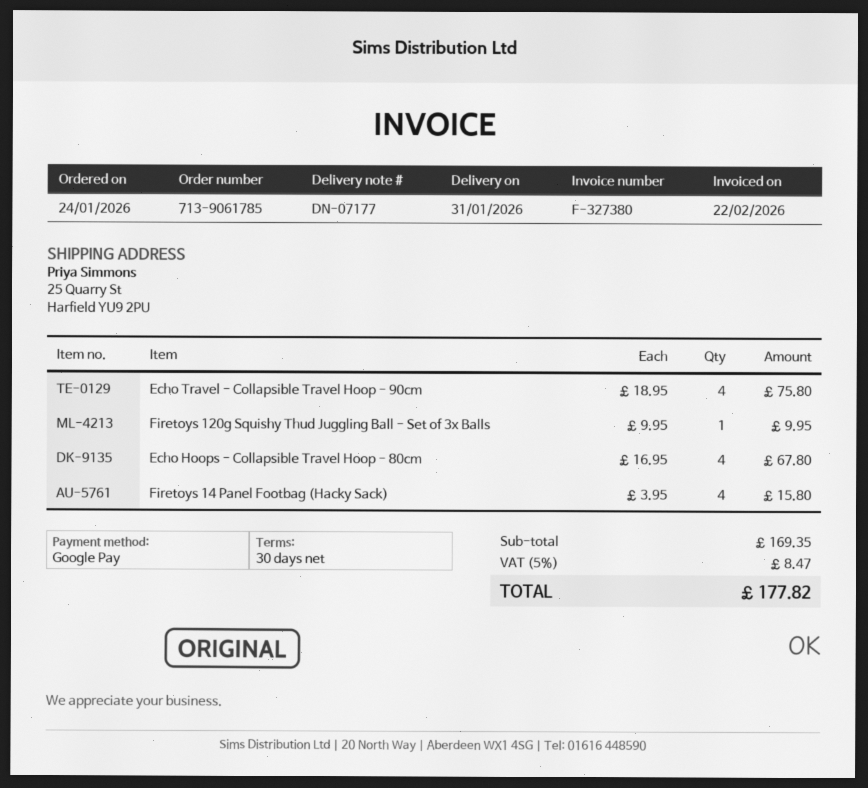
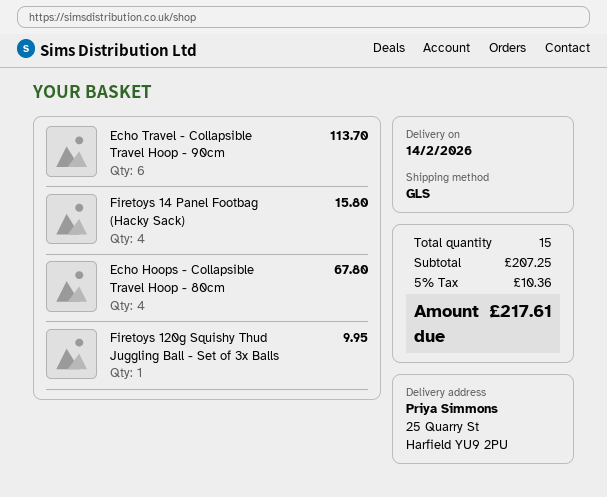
delivery date: 2026-01-31 -> 2026-02-14
Echo Travel - Collapsible Travel Hoop - 90cm: 4 for 75.80 -> 6 for 113.70
subtotal: 169.35 -> 207.25
tax: 5% = 8.47 -> 5% = 10.36
total: 177.82 -> 217.61

